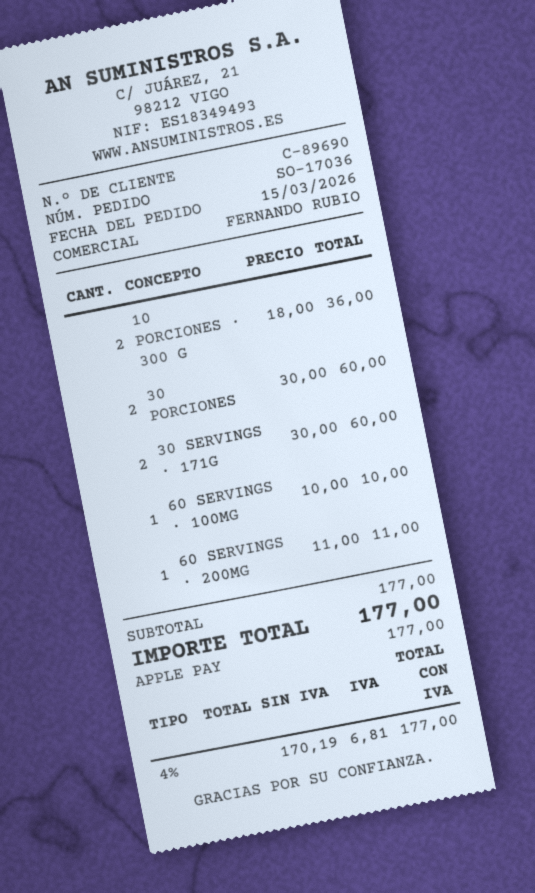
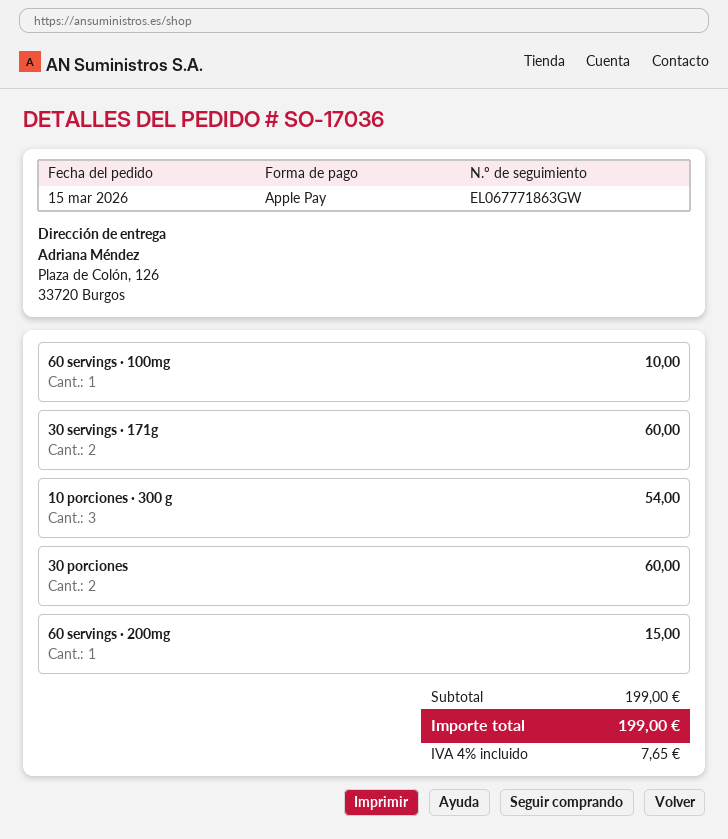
10 PORCIONES · 300 G: 2 for 36.00 -> 3 for 54.00
60 SERVINGS · 200MG: 1 for 11.00 -> 1 for 15.00
subtotal: 177.00 -> 199.00
tax: 4% = 6.81 -> 4% = 7.65
total: 177.00 -> 199.00

